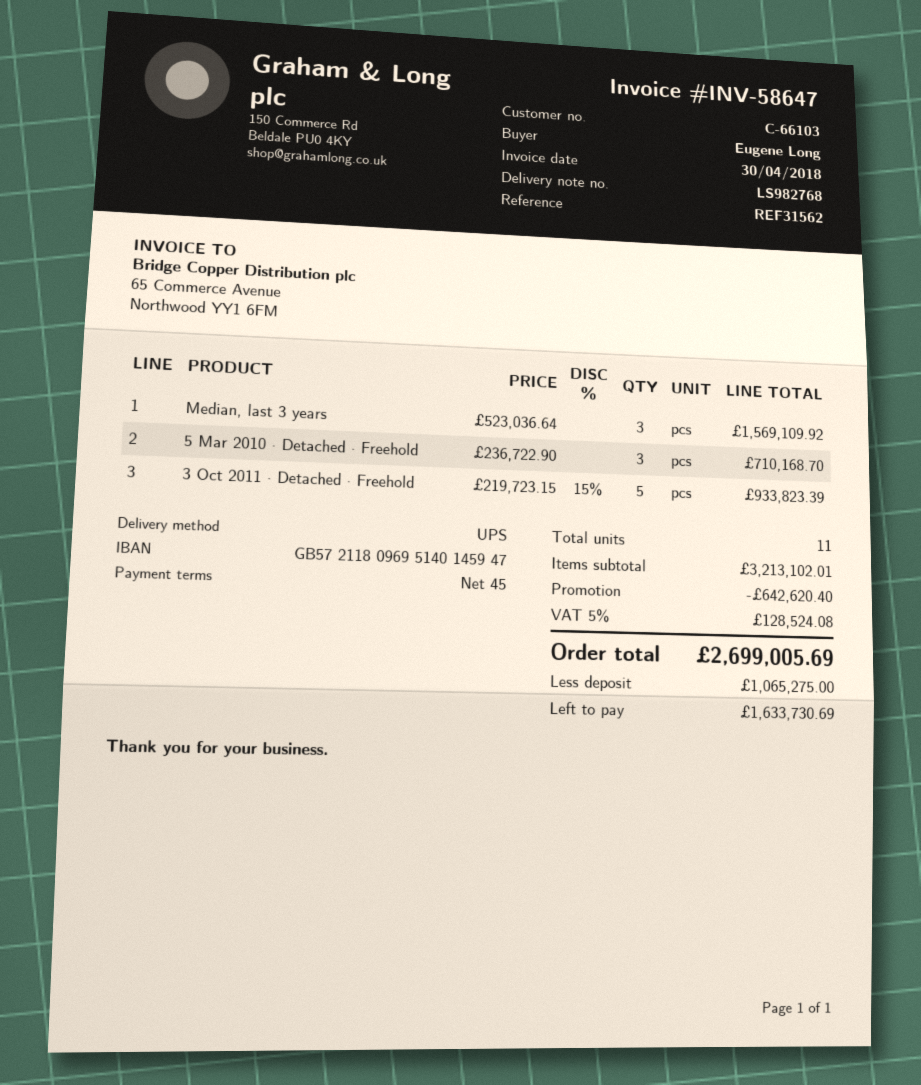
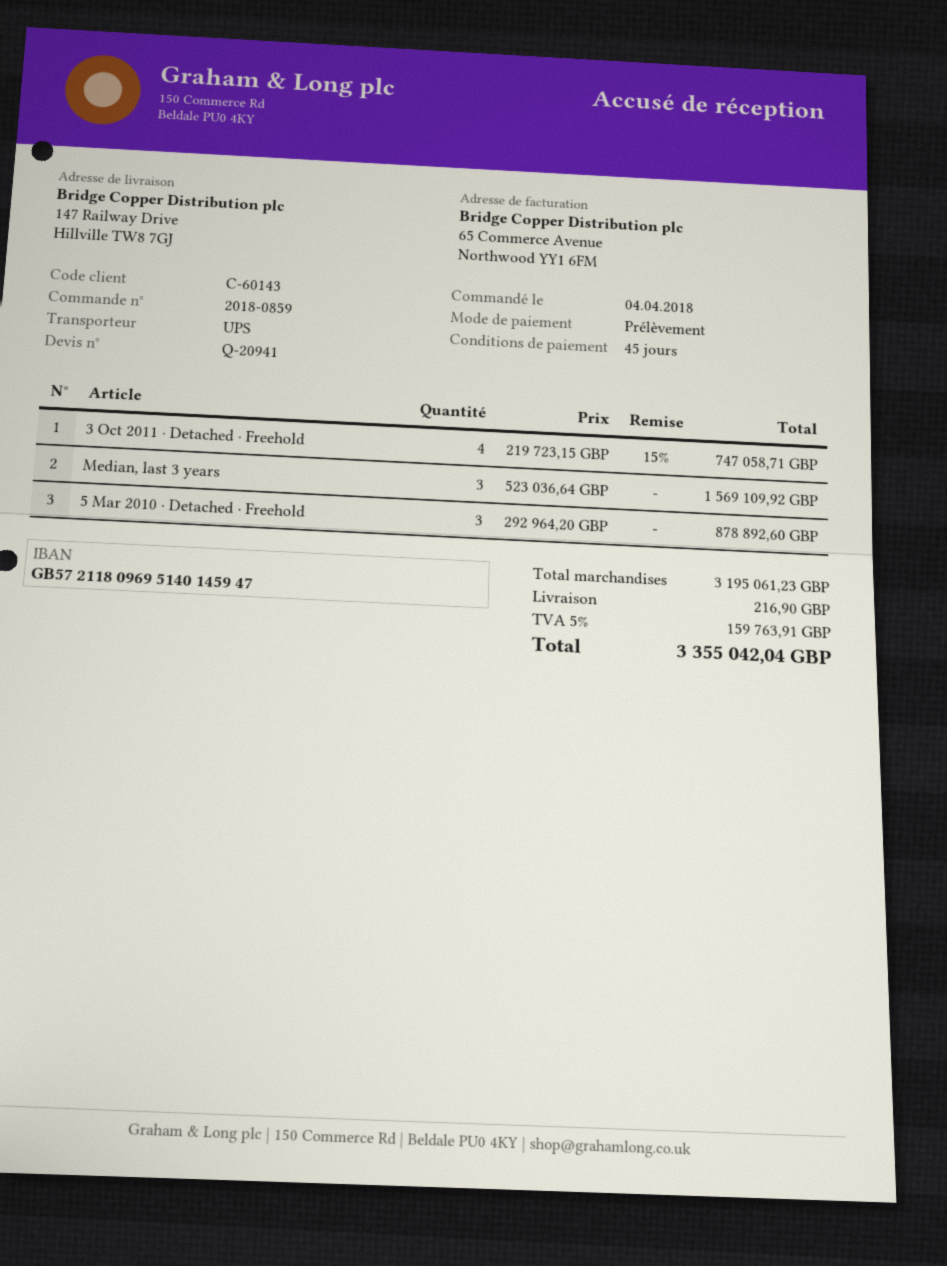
customer number: C-66103 -> C-60143
5 Mar 2010 · Detached · Freehold: 3 x 236722.90 = 710168.70 -> 3 x 292964.20 = 878892.60
3 Oct 2011 · Detached · Freehold: 5 x 219723.15 - 15% = 933823.39 -> 4 x 219723.15 - 15% = 747058.71
subtotal: 3213102.01 -> 3195061.23
discount: 642620.40 -> none
shipping: none -> 216.90
tax: 5% = 128524.08 -> 5% = 159763.91
total: 2699005.69 -> 3355042.04

